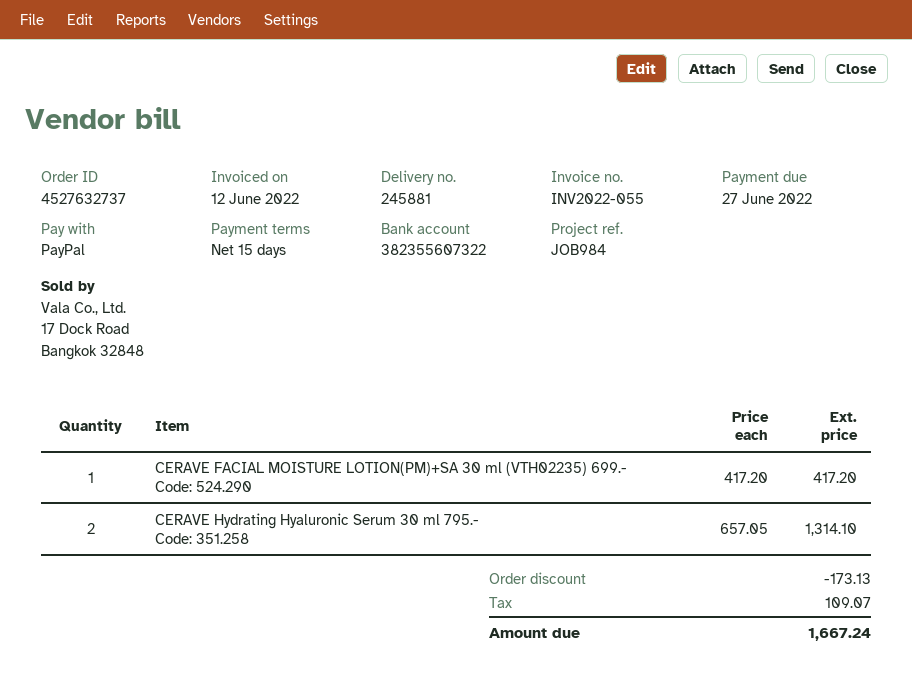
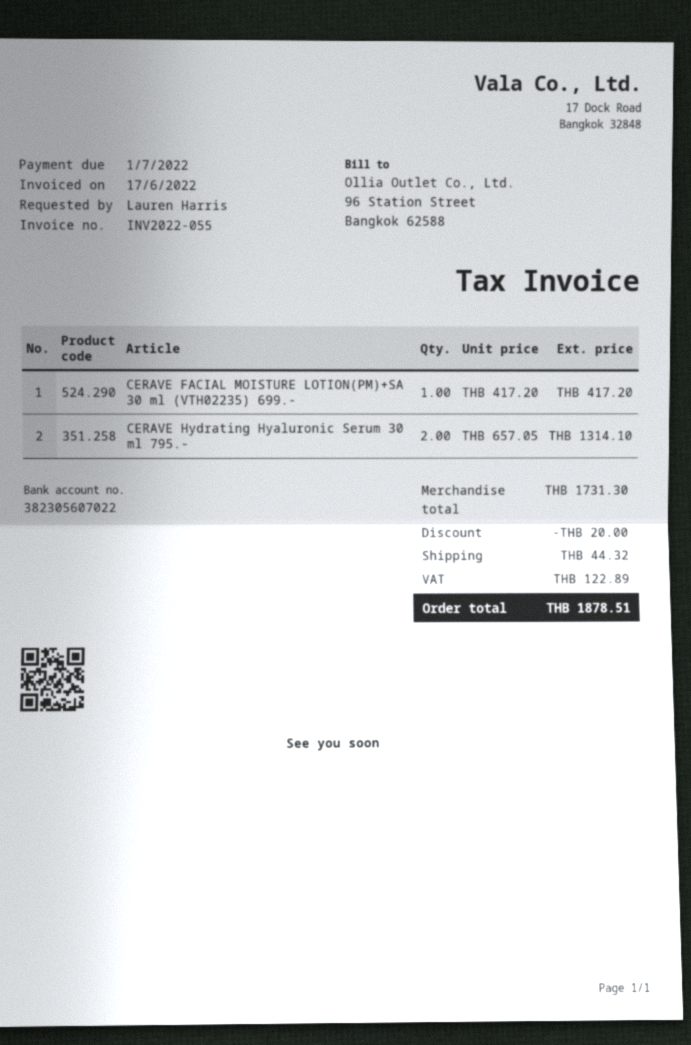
invoice date: 2022-06-12 -> 2022-06-17
due date: 2022-06-27 -> 2022-07-01
bank account: 382355607322 -> 382305607022
discount: 173.13 -> 20.00
shipping: none -> 44.32
tax: 109.07 -> 122.89
total: 1667.24 -> 1878.51

